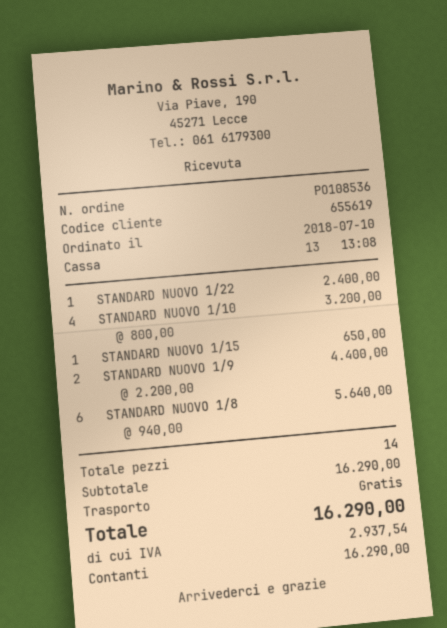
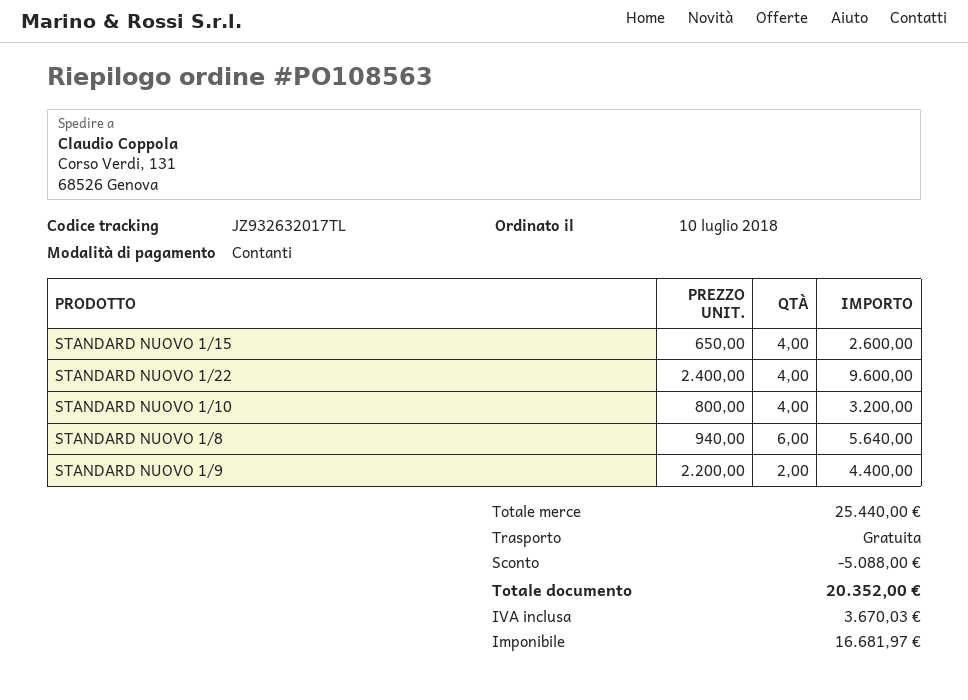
order number: PO108536 -> PO108563
STANDARD NUOVO 1/22: 1 x 2400.00 = 2400.00 -> 4 x 2400.00 = 9600.00
STANDARD NUOVO 1/15: 1 x 650.00 = 650.00 -> 4 x 650.00 = 2600.00
subtotal: 16290.00 -> 25440.00
discount: none -> 5088.00
tax: 2937.54 -> 3670.03
total: 16290.00 -> 20352.00

